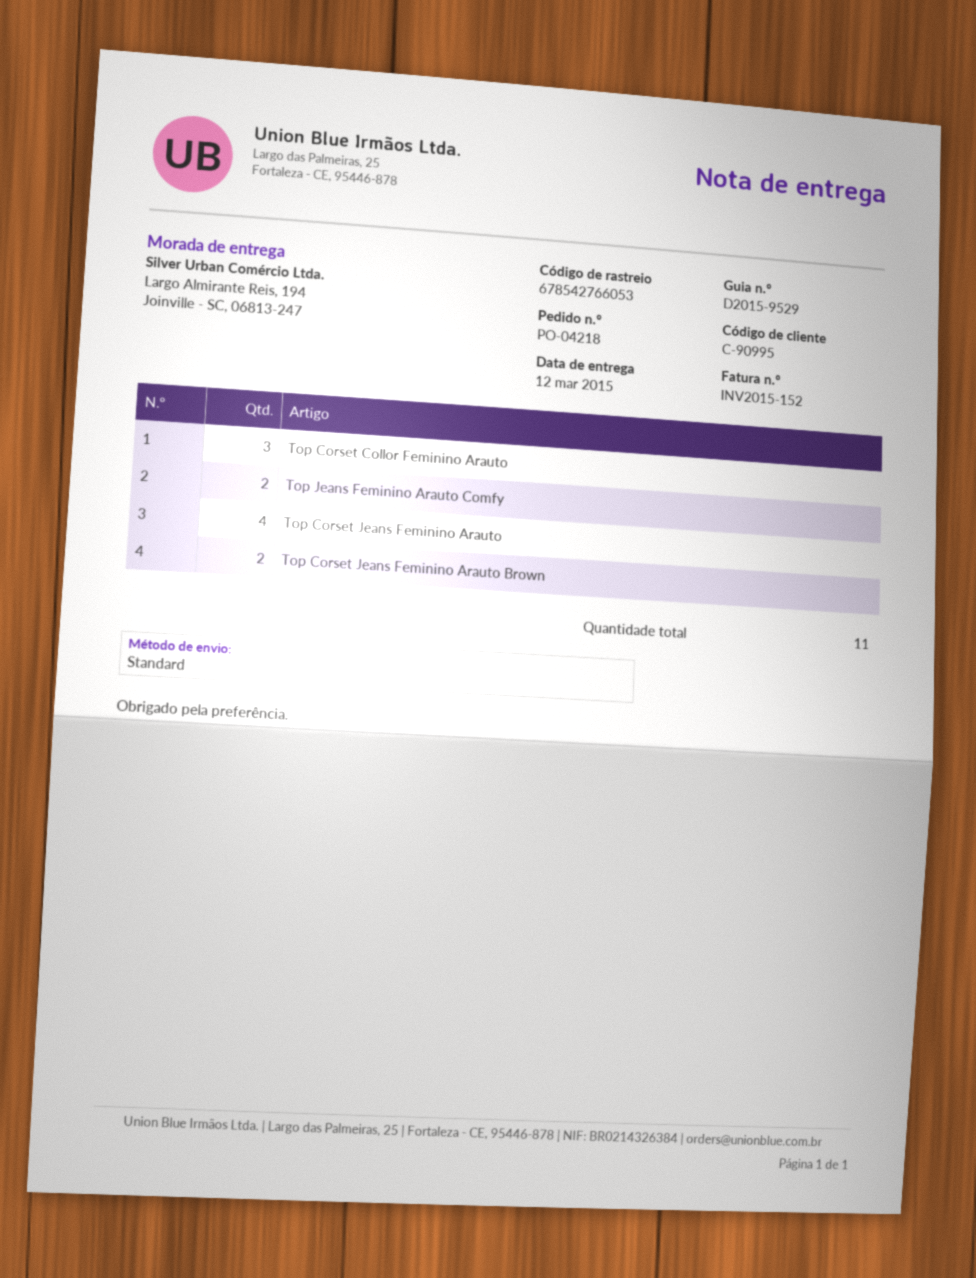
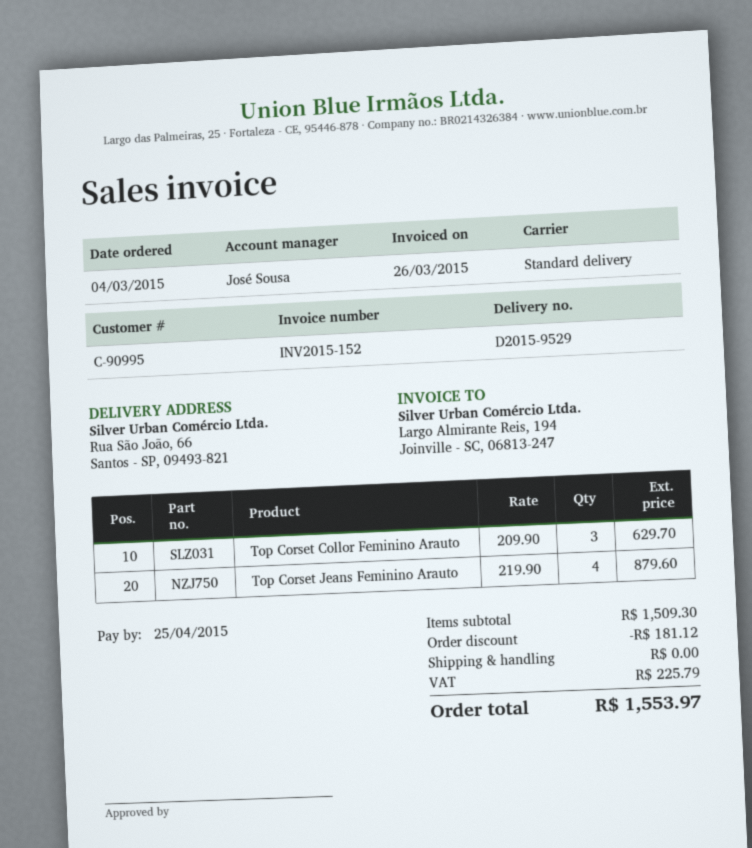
ship to: Largo Almirante Reis, 194, Joinville - SC, 06813-247 -> Rua São João, 66, Santos - SP, 09493-821
Top Jeans Feminino Arauto Comfy: 2 -> none
Top Corset Jeans Feminino Arauto Brown: 2 -> none

